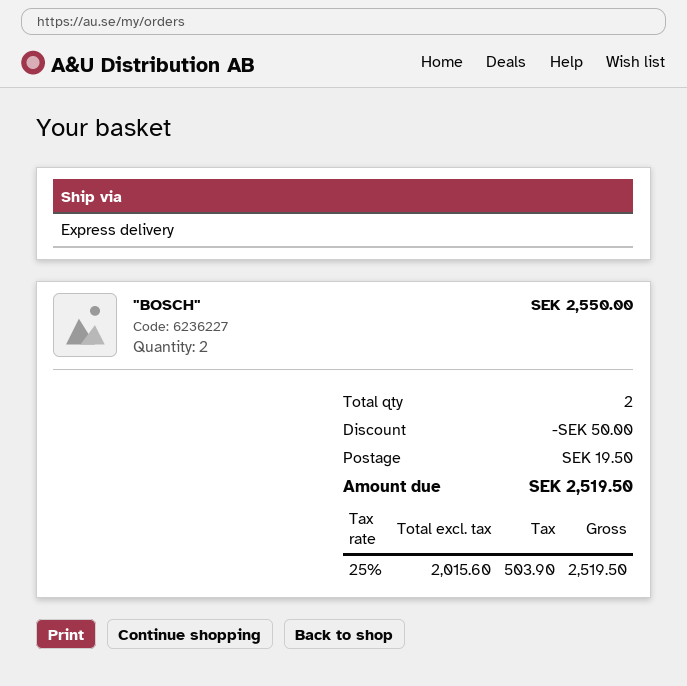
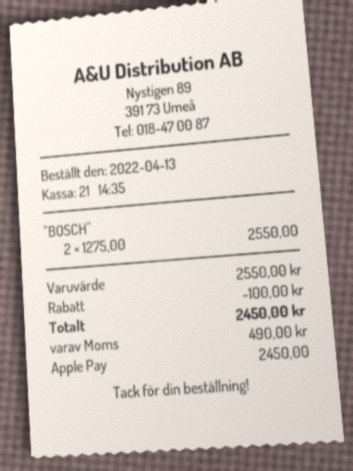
discount: 50.00 -> 100.00
shipping: 19.50 -> none
tax: 503.90 -> 490.00
total: 2519.50 -> 2450.00

